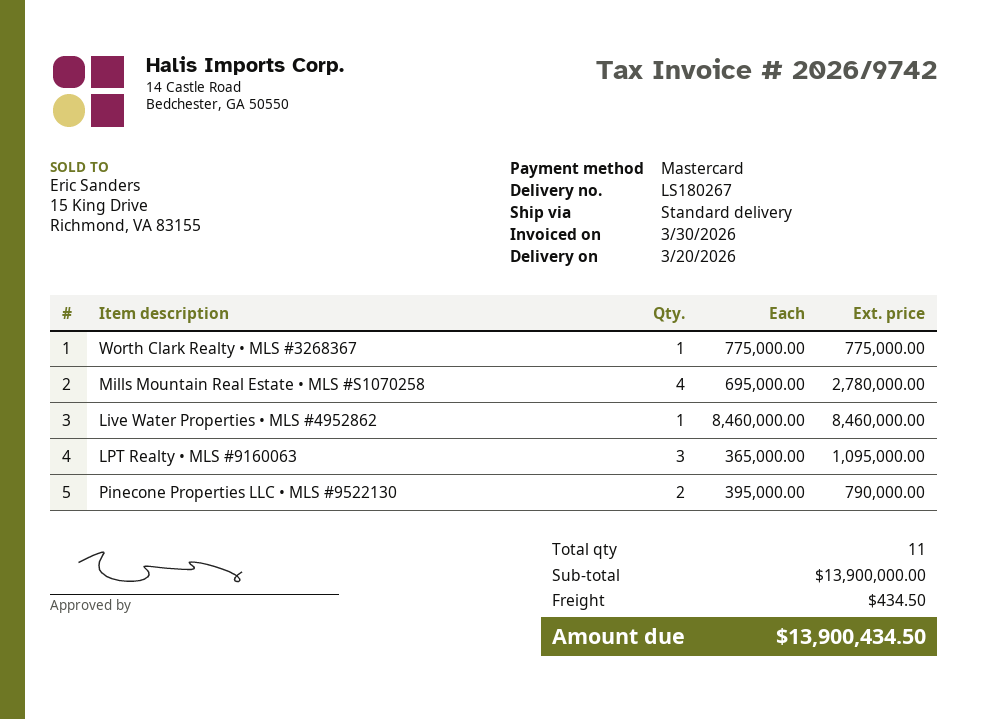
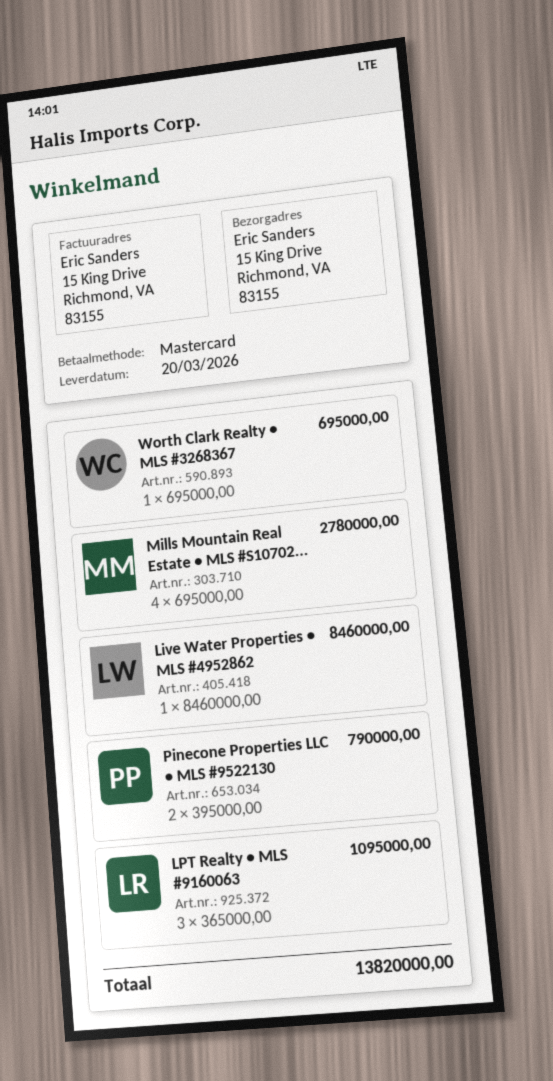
Worth Clark Realty • MLS #3268367: 1 x 775000.00 = 775000.00 -> 1 x 695000.00 = 695000.00
shipping: 434.50 -> none
total: 13900434.50 -> 13820000.00

